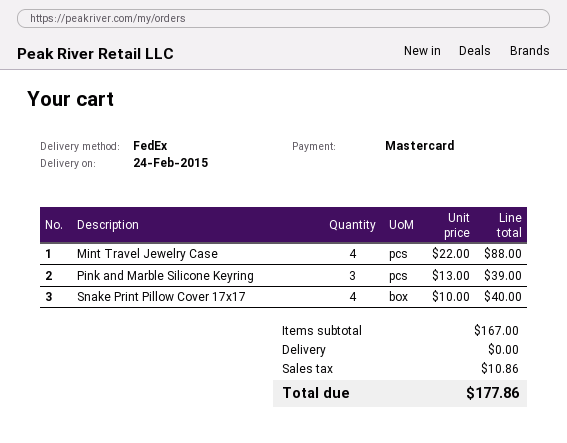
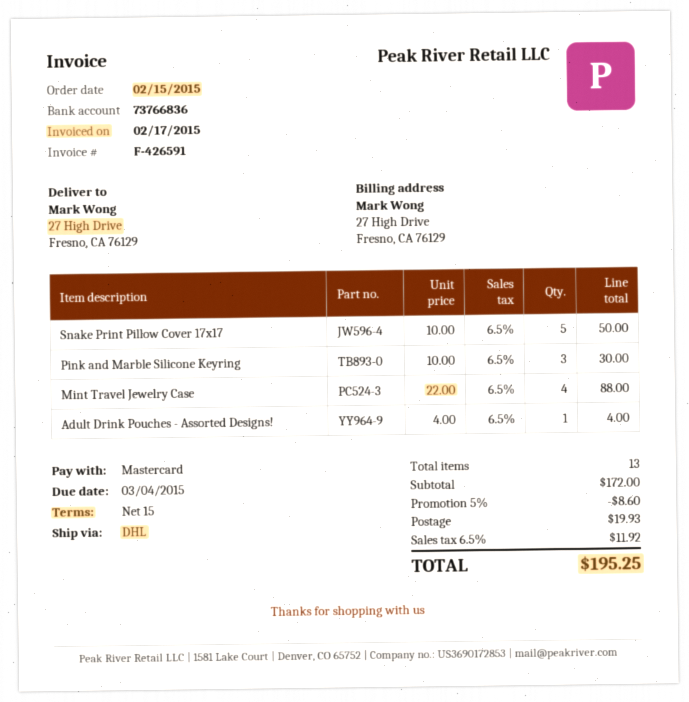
shipping method: FedEx -> DHL
Pink and Marble Silicone Keyring: 3 x 13.00 = 39.00 -> 3 x 10.00 = 30.00
Snake Print Pillow Cover 17x17: 4 x 10.00 = 40.00 -> 5 x 10.00 = 50.00
Adult Drink Pouches - Assorted Designs!: none -> 1 x 4.00 = 4.00
subtotal: 167.00 -> 172.00
discount: none -> 5% = 8.60
shipping: 0.00 -> 19.93
tax: 10.86 -> 11.92
total: 177.86 -> 195.25

